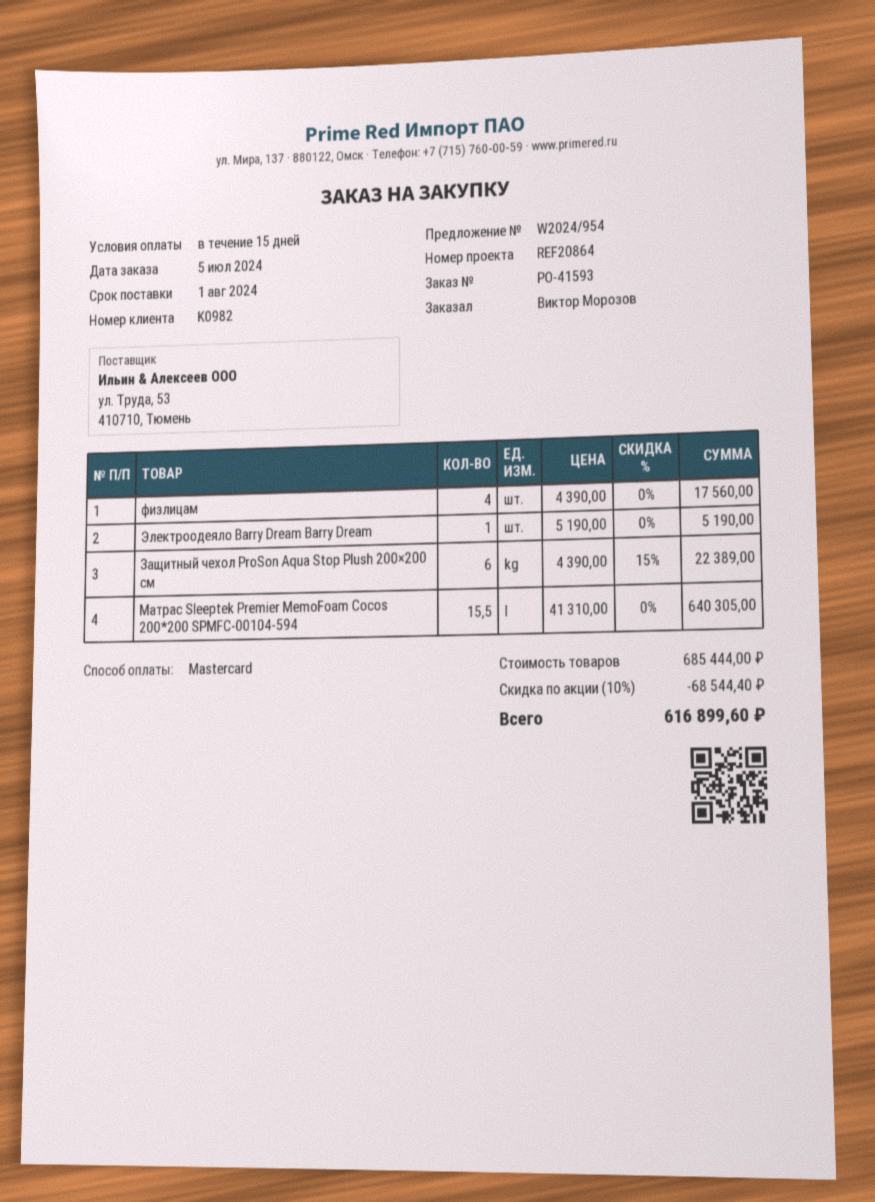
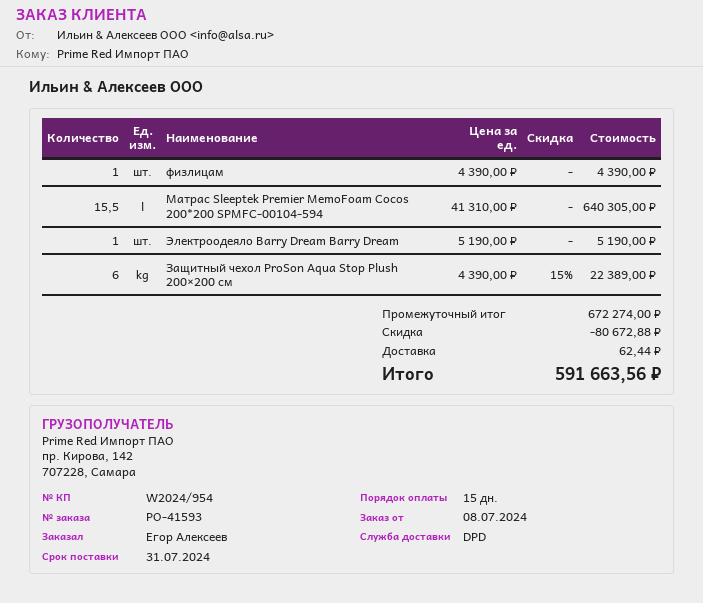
order date: 2024-07-05 -> 2024-07-08
delivery date: 2024-08-01 -> 2024-07-31
ordered by: Виктор Морозов -> Егор Алексеев
физлицам: 4 x 4390.00 = 17560.00 -> 1 x 4390.00 = 4390.00
subtotal: 685444.00 -> 672274.00
discount: 68544.40 -> 80672.88
shipping: none -> 62.44
total: 616899.60 -> 591663.56

